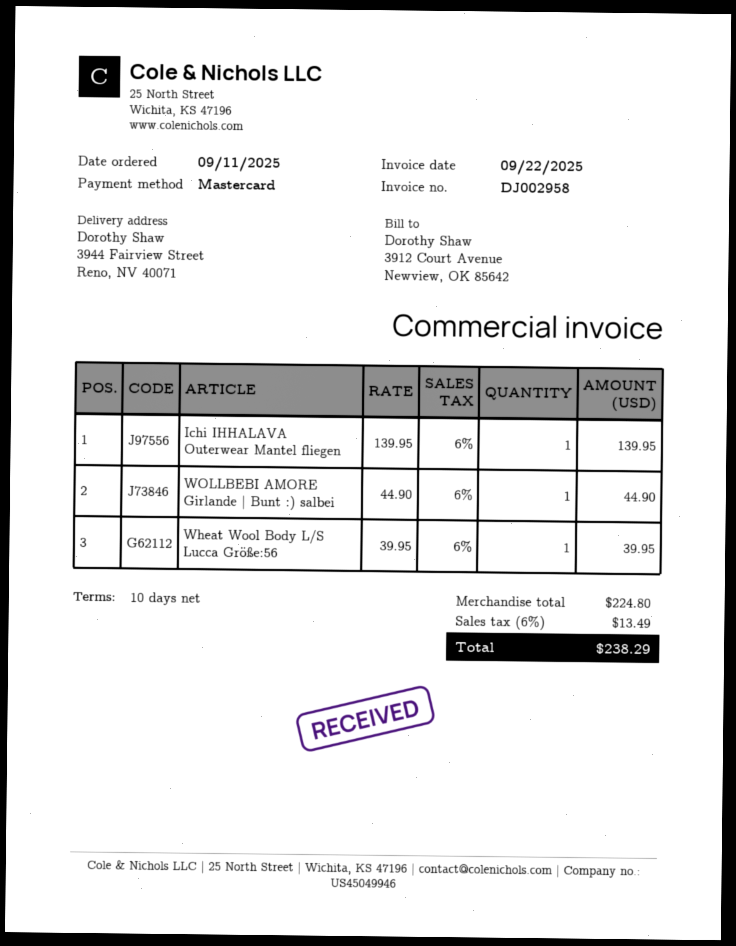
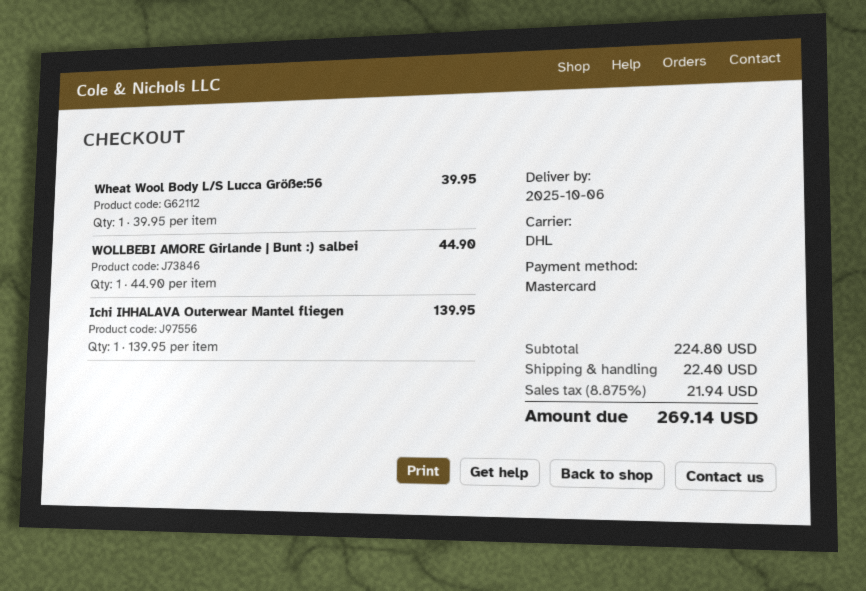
shipping: none -> 22.40
tax: 6% = 13.49 -> 8.875% = 21.94
total: 238.29 -> 269.14

